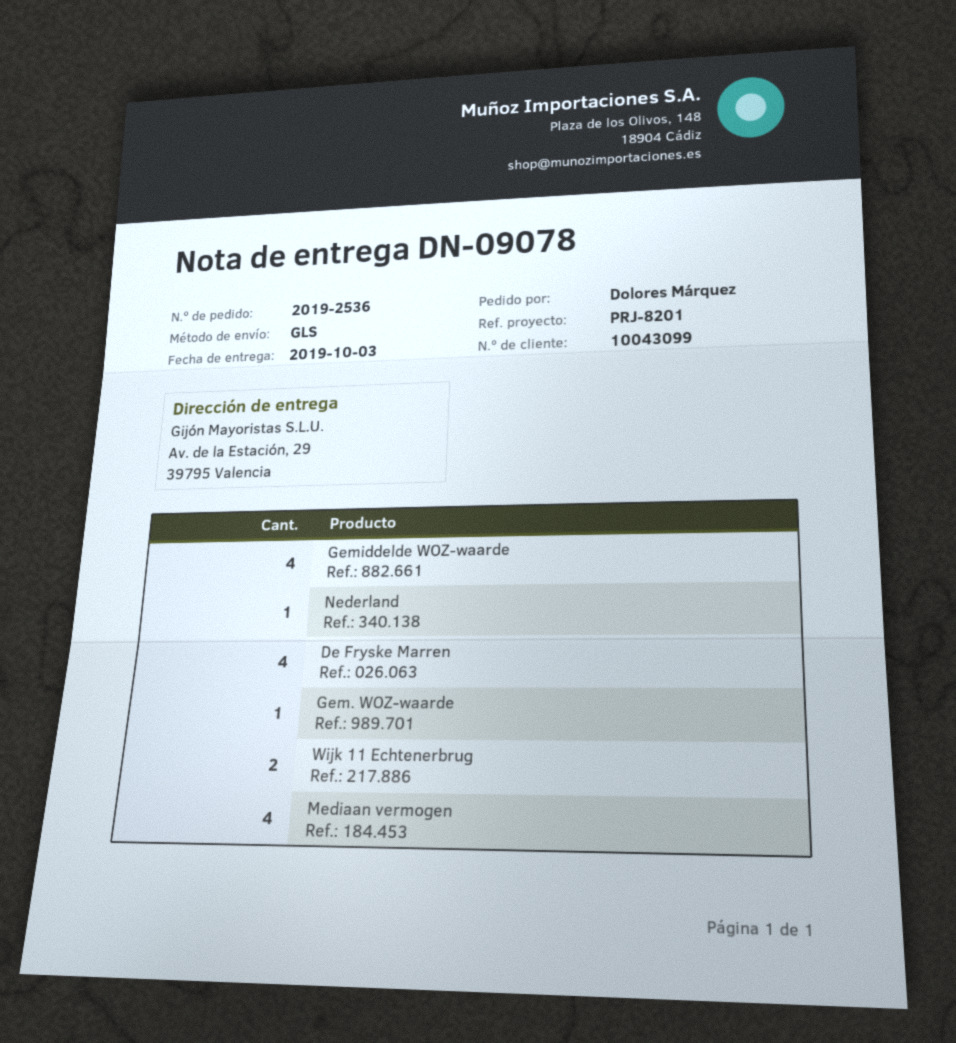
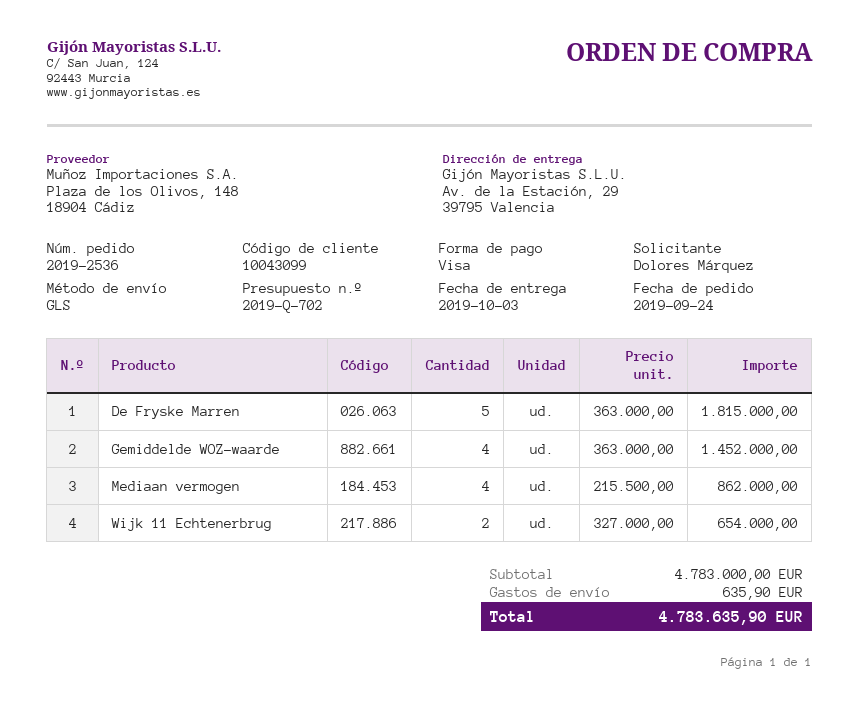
Nederland: 1 -> none
De Fryske Marren: 4 -> 5
Gem. WOZ-waarde: 1 -> none

